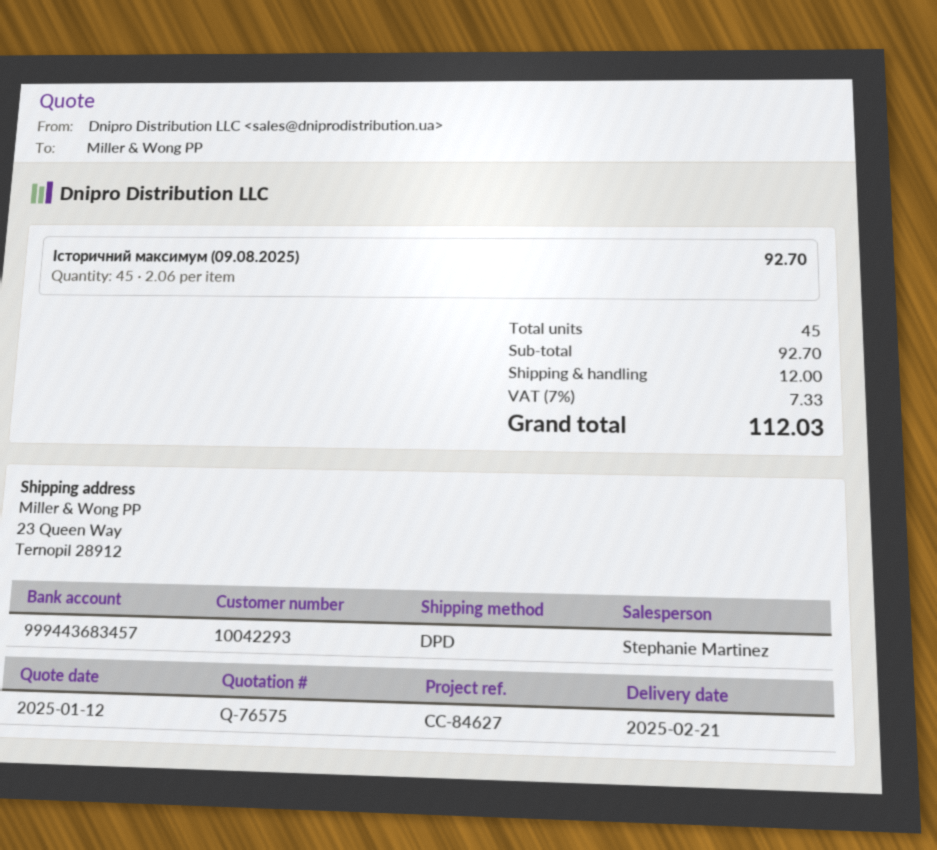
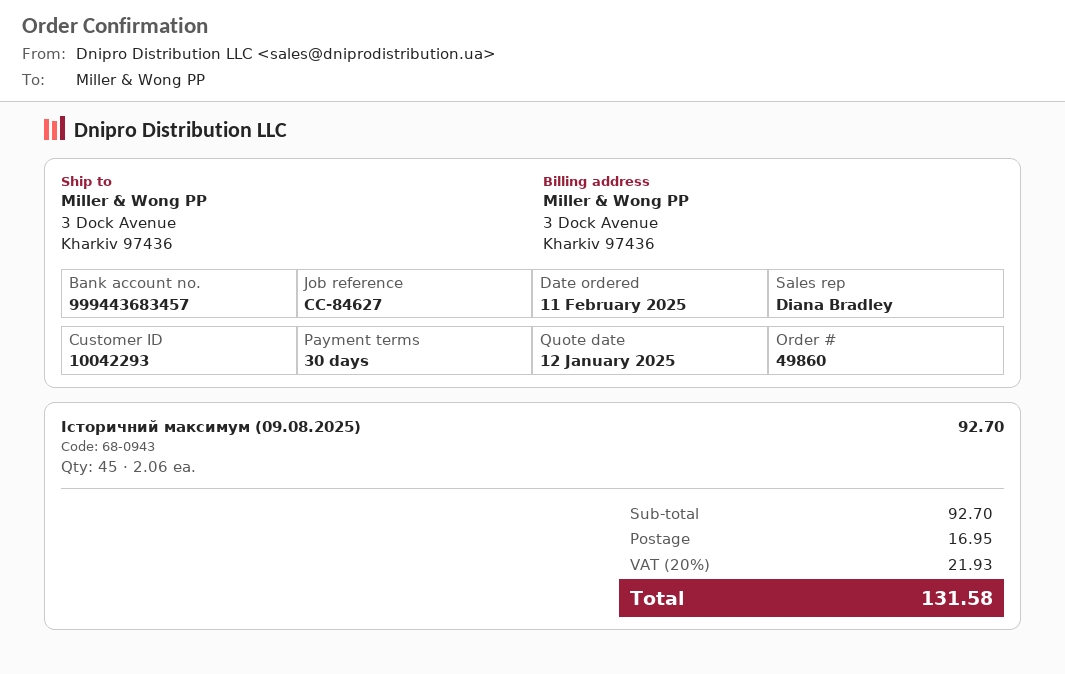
sales rep: Stephanie Martinez -> Diana Bradley
ship to: 23 Queen Way, Ternopil 28912 -> 3 Dock Avenue, Kharkiv 97436
shipping: 12.00 -> 16.95
tax: 7% = 7.33 -> 20% = 21.93
total: 112.03 -> 131.58

